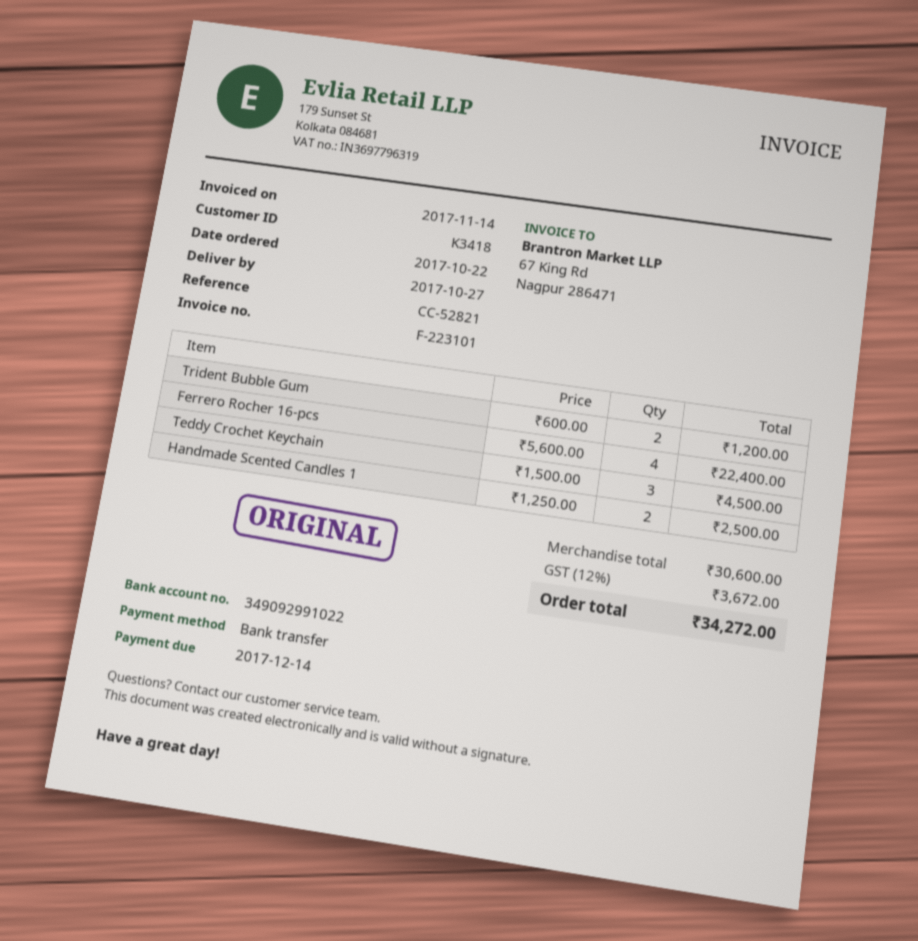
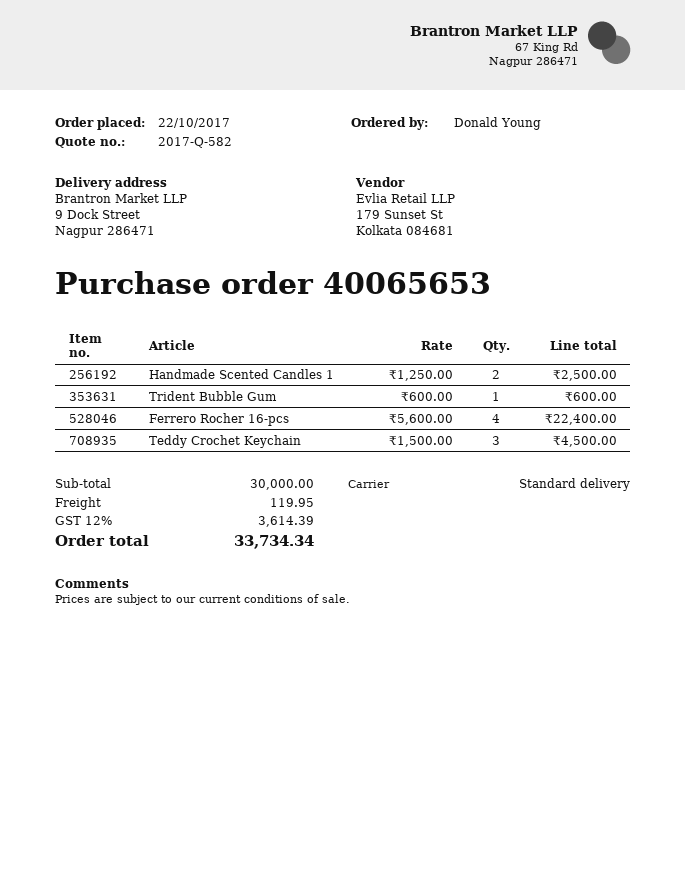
Trident Bubble Gum: 2 x 600.00 = 1200.00 -> 1 x 600.00 = 600.00
subtotal: 30600.00 -> 30000.00
shipping: none -> 119.95
tax: 12% = 3672.00 -> 12% = 3614.39
total: 34272.00 -> 33734.34

